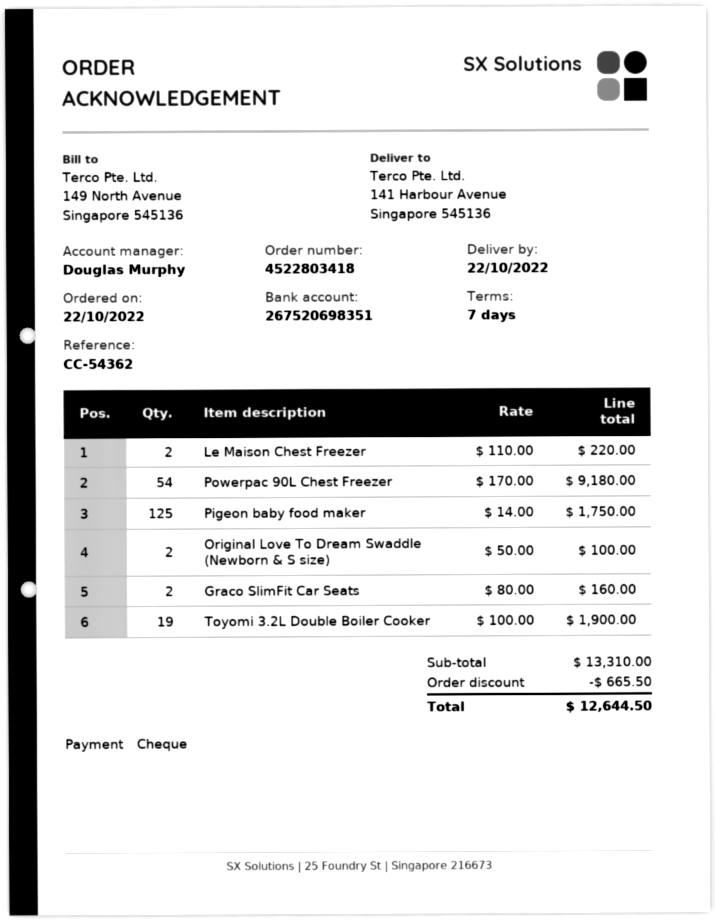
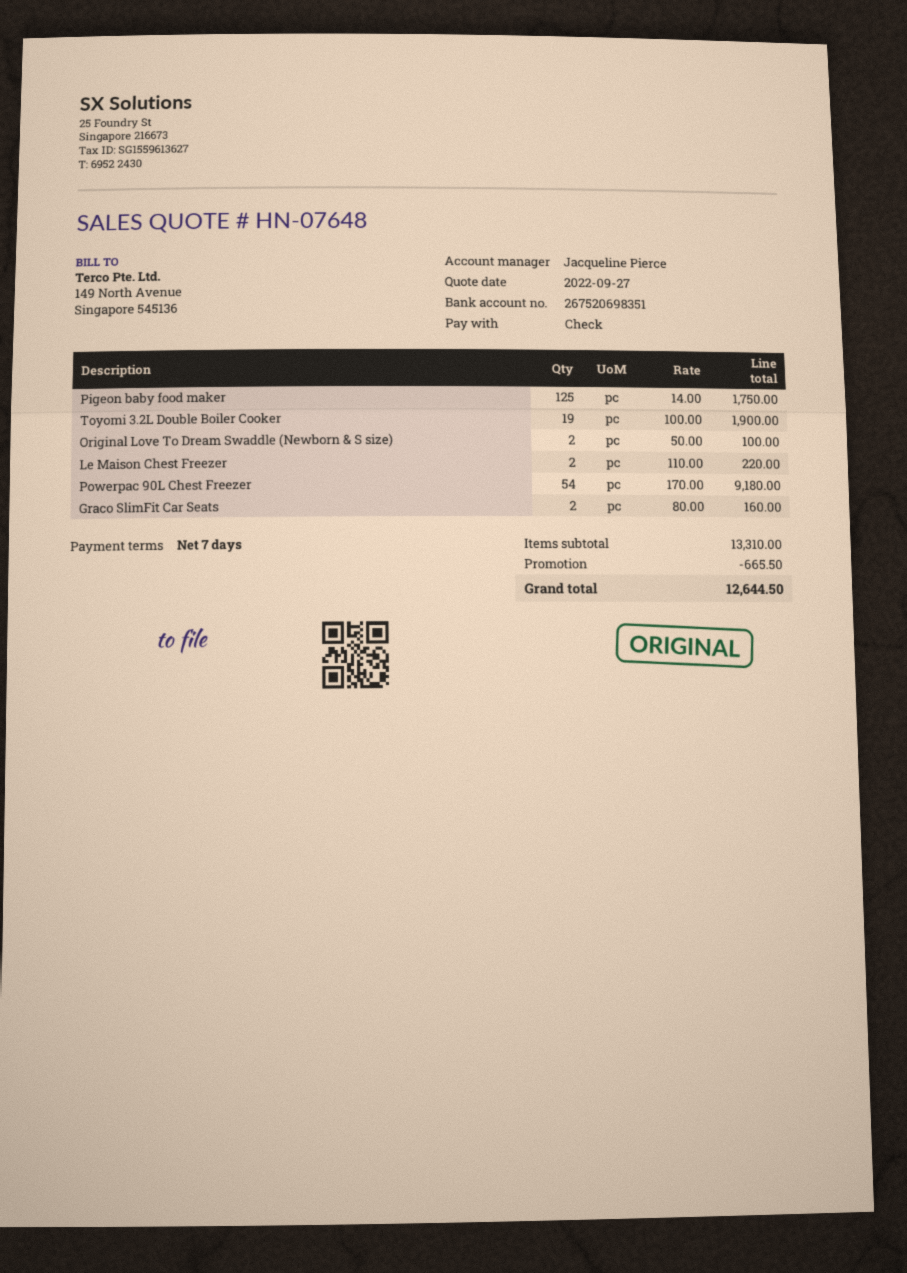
sales rep: Douglas Murphy -> Jacqueline Pierce

